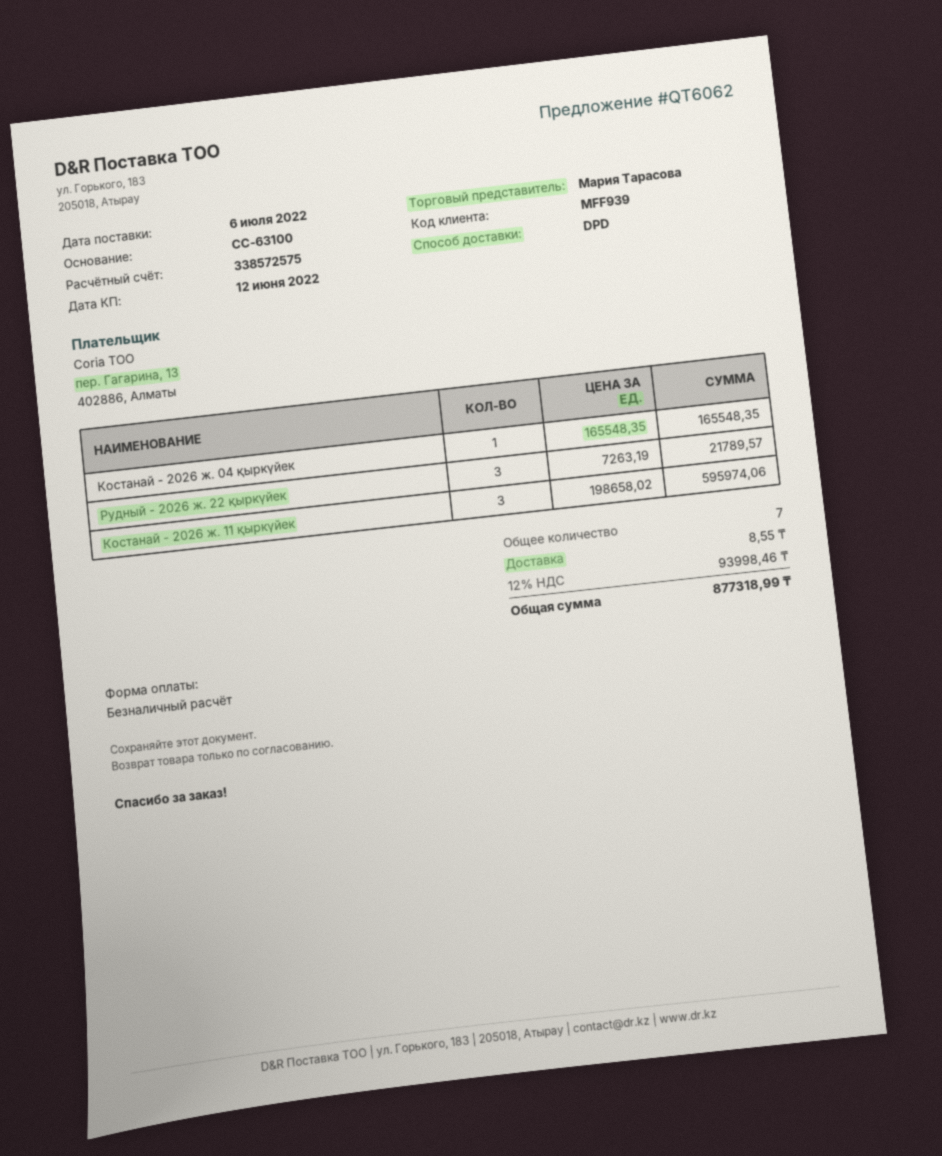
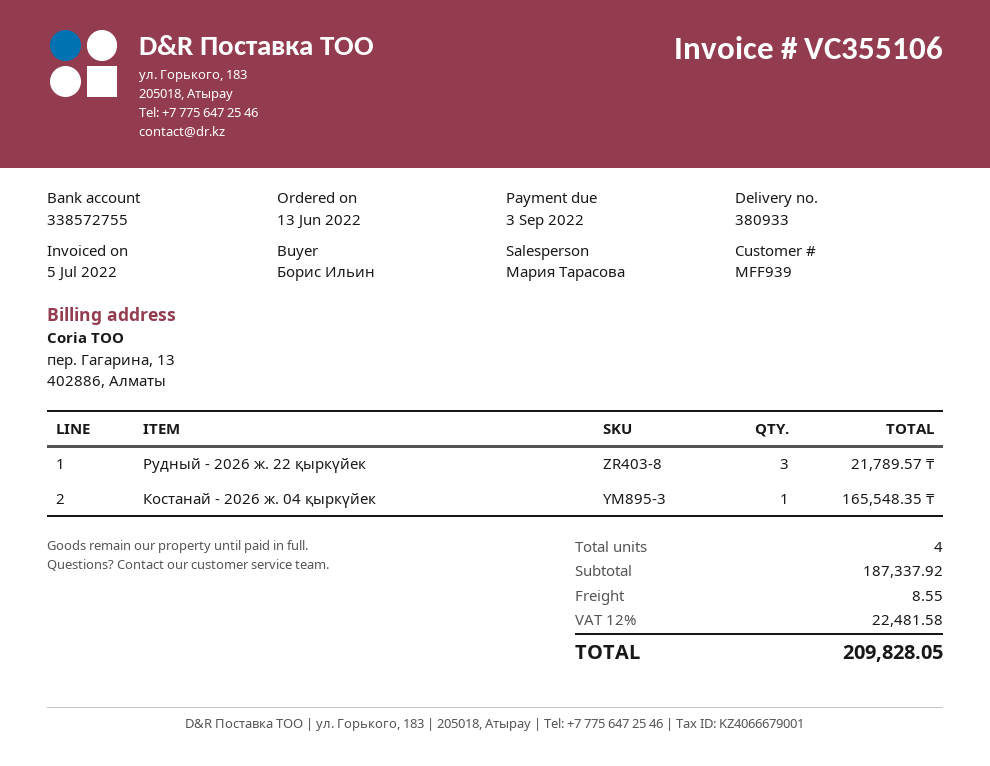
bank account: 338572575 -> 338572755
Костанай - 2026 ж. 11 қыркүйек: 3 for 595974.06 -> none
total quantity: 7 -> 4
tax: 12% = 93998.46 -> 12% = 22481.58
total: 877318.99 -> 209828.05

